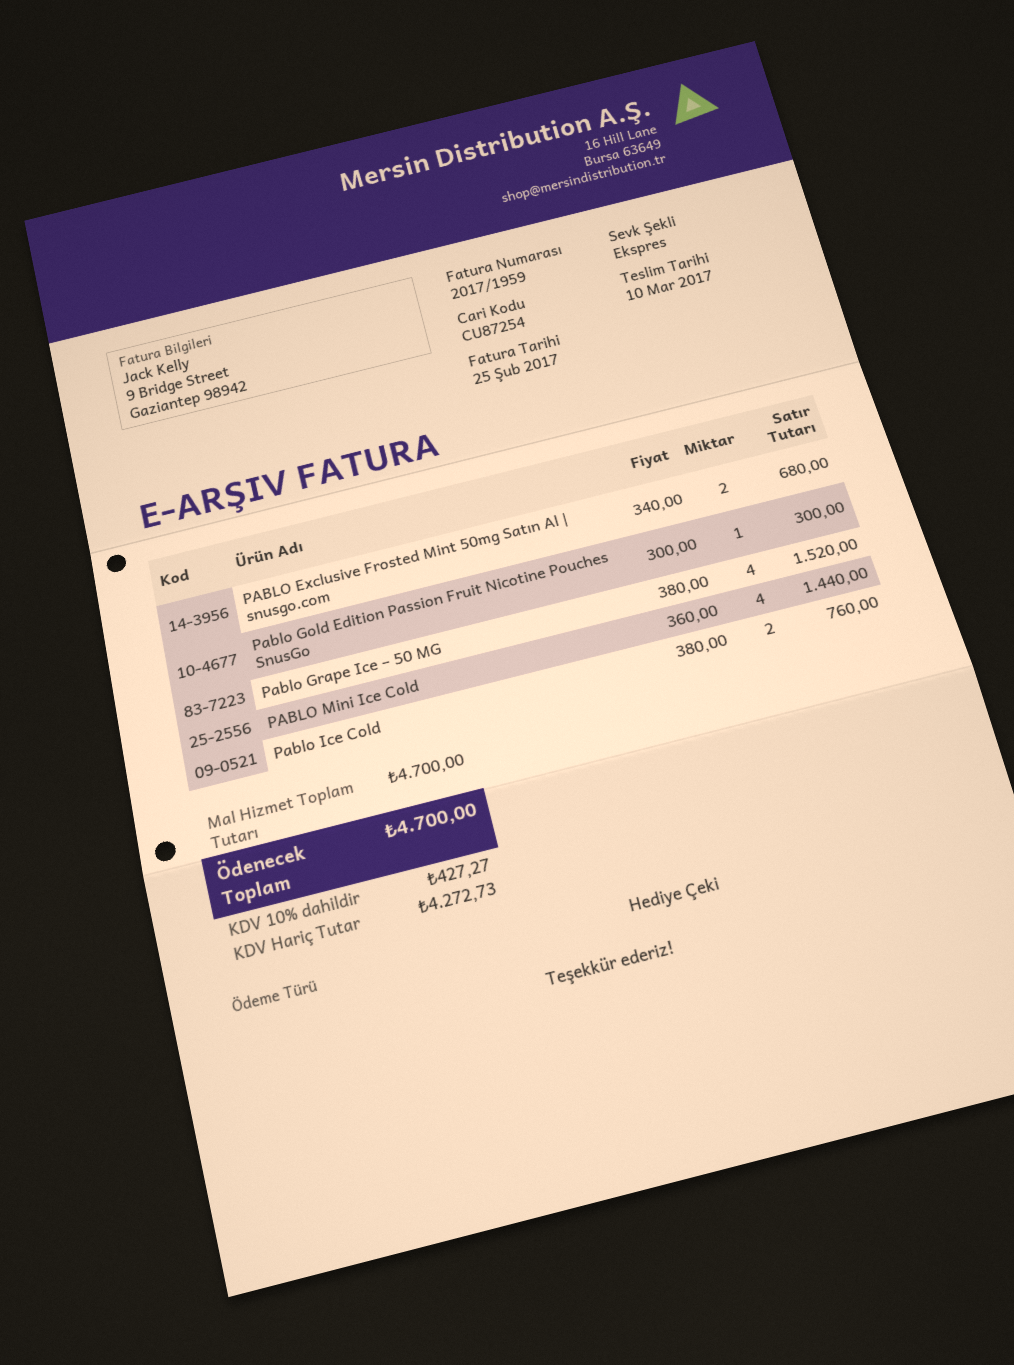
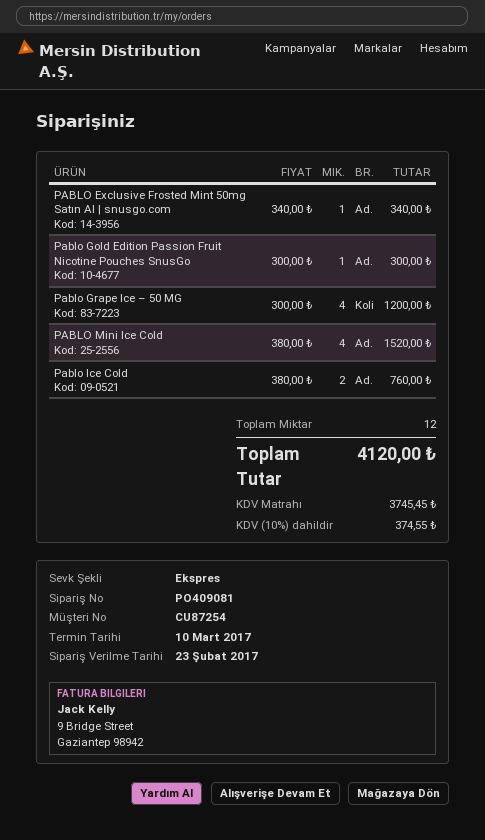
PABLO Exclusive Frosted Mint 50mg Satın Al | snusgo.com: 2 x 340.00 = 680.00 -> 1 x 340.00 = 340.00
Pablo Grape Ice – 50 MG: 4 x 380.00 = 1520.00 -> 4 x 300.00 = 1200.00
PABLO Mini Ice Cold: 4 x 360.00 = 1440.00 -> 4 x 380.00 = 1520.00
net: 4272.73 -> 3745.45
tax: 10% = 427.27 -> 10% = 374.55
total: 4700.00 -> 4120.00

